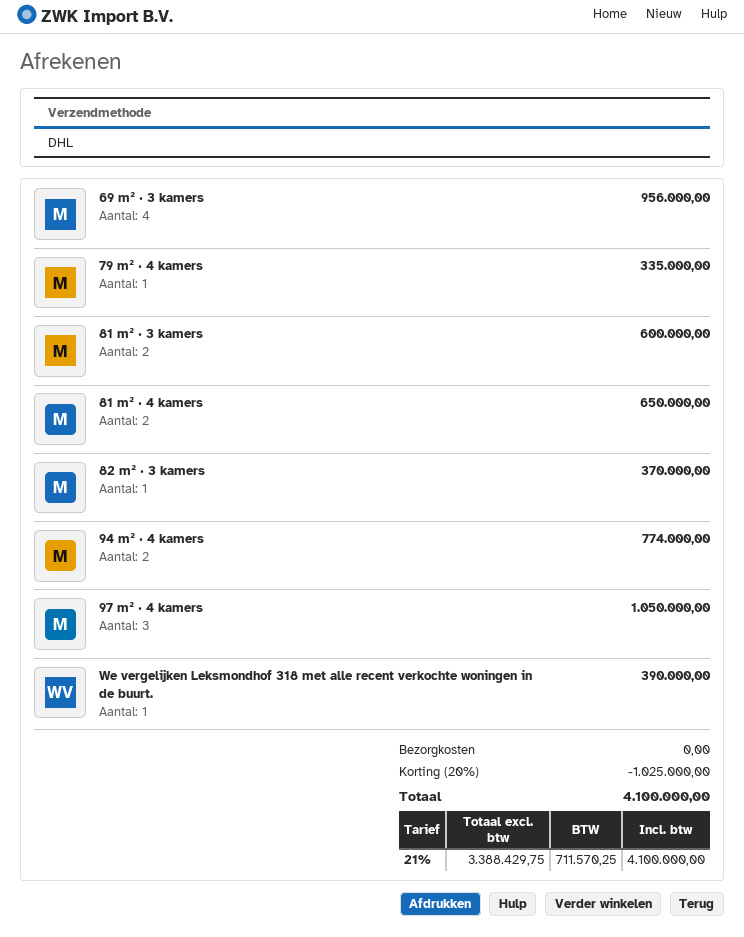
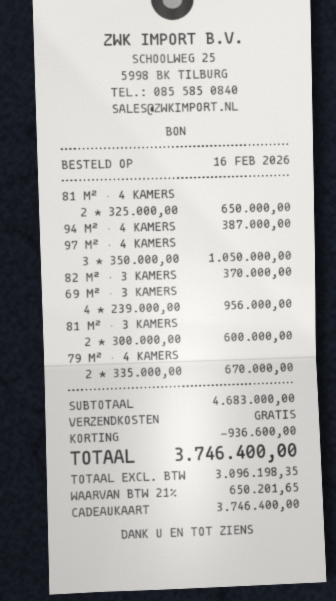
79 m² · 4 kamers: 1 for 335000.00 -> 2 for 670000.00
94 m² · 4 kamers: 2 for 774000.00 -> 1 for 387000.00
We vergelijken Leksmondhof 318 met alle recent verkochte woningen in de buurt.: 1 for 390000.00 -> none
discount: 1025000.00 -> 936600.00
net: 3388429.75 -> 3096198.35
tax: 21% = 711570.25 -> 21% = 650201.65
total: 4100000.00 -> 3746400.00

